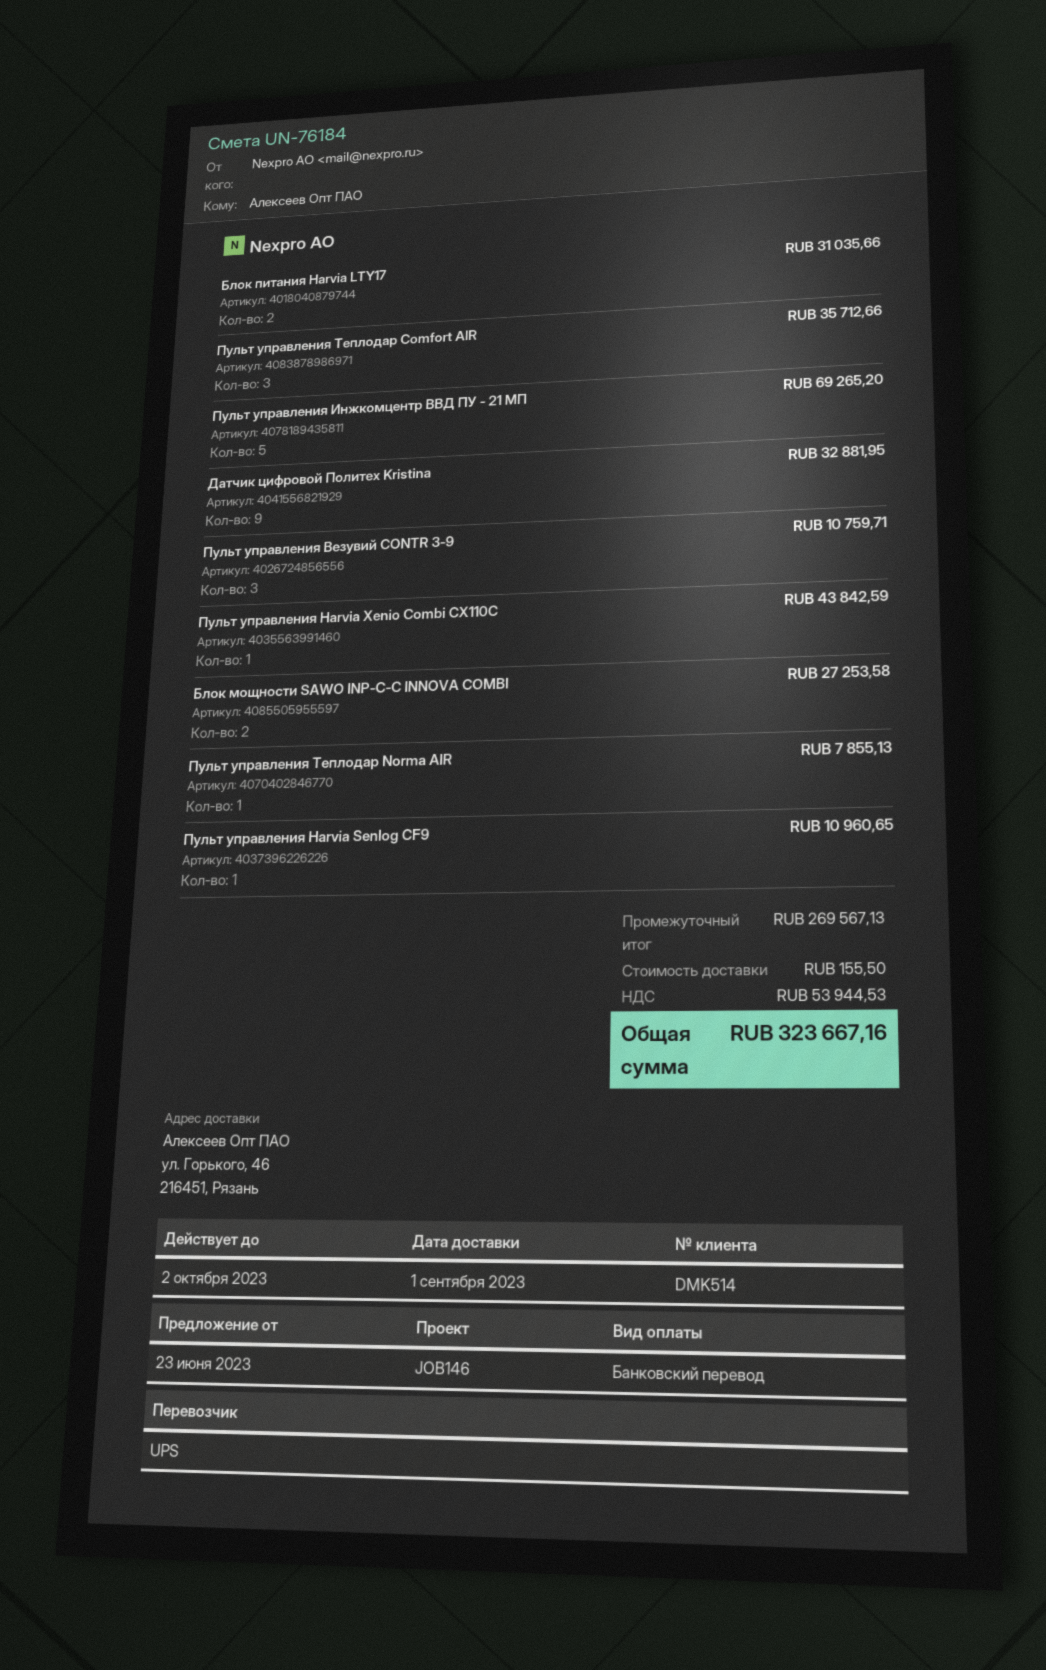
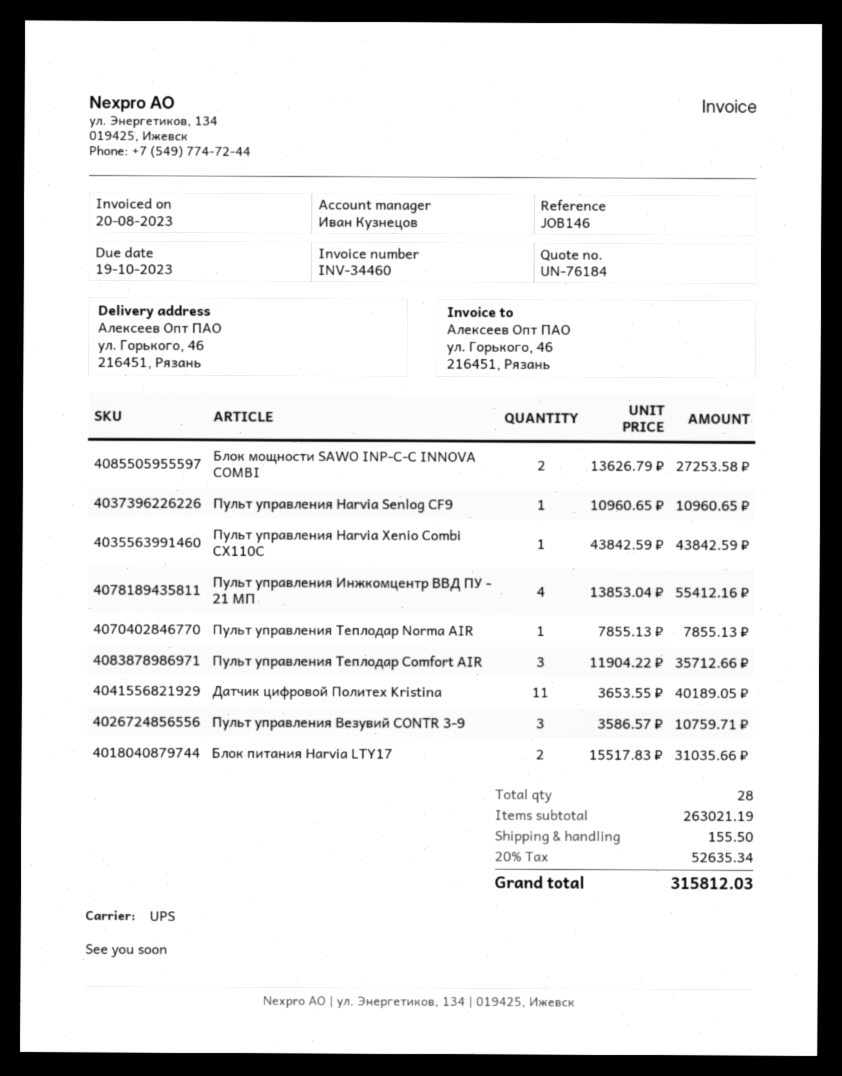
Пульт управления Инжкомцентр ВВД ПУ - 21 МП: 5 for 69265.20 -> 4 for 55412.16
Датчик цифровой Политех Kristina: 9 for 32881.95 -> 11 for 40189.05
subtotal: 269567.13 -> 263021.19
tax: 53944.53 -> 52635.34
total: 323667.16 -> 315812.03

